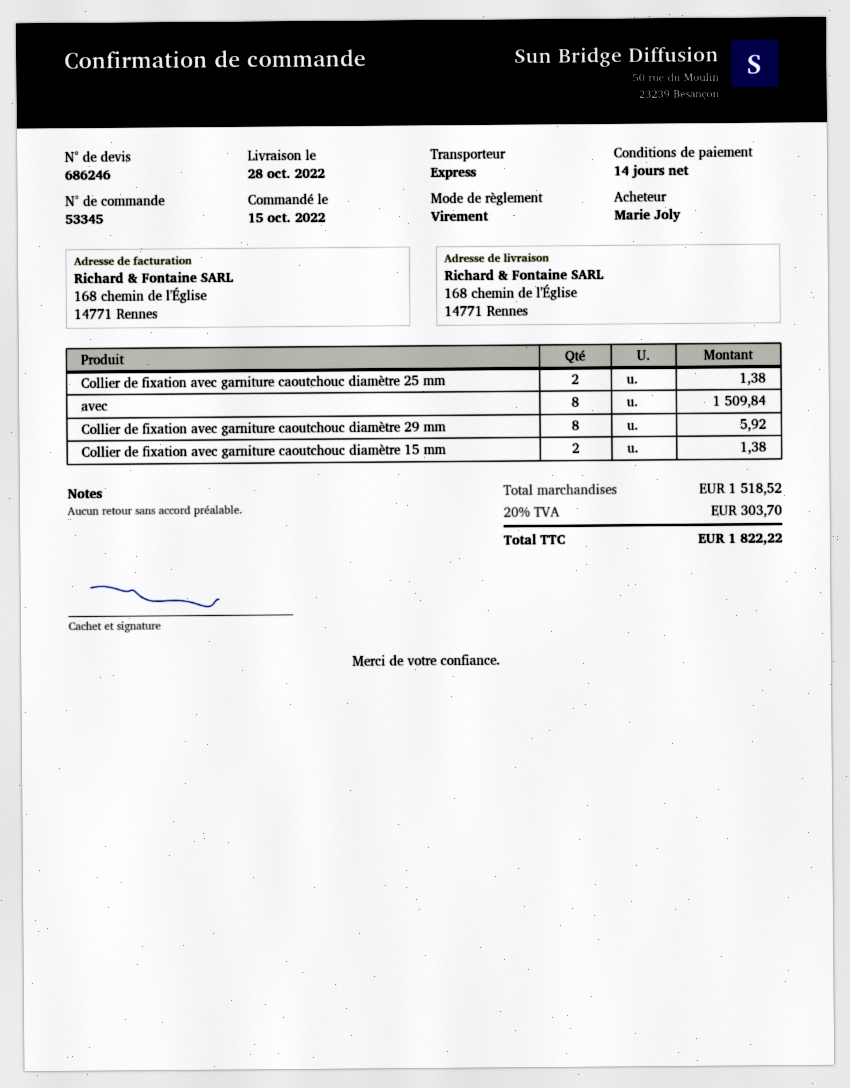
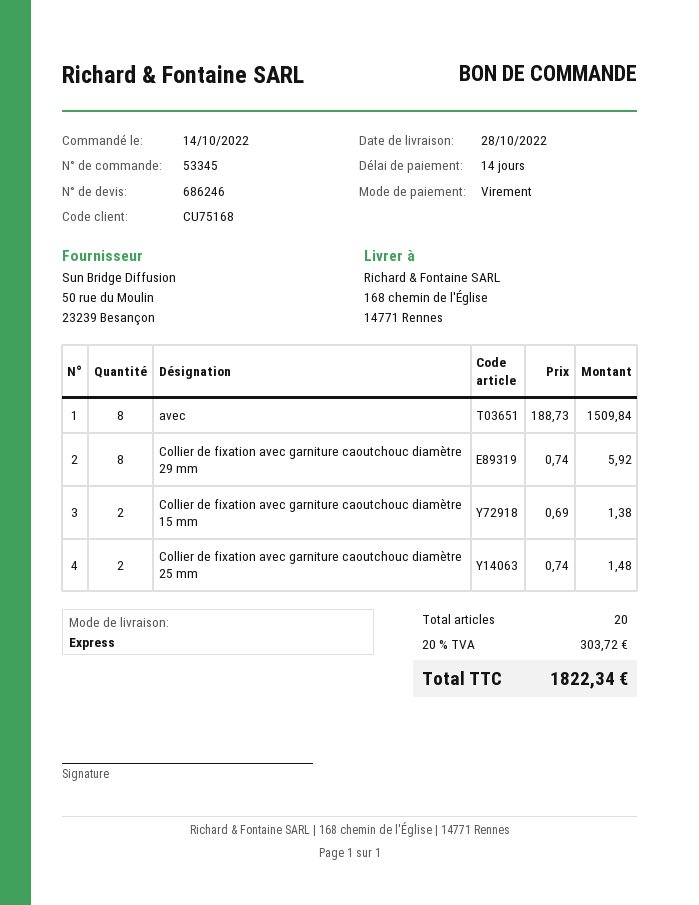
order date: 2022-10-15 -> 2022-10-14
Collier de fixation avec garniture caoutchouc diamètre 25 mm: 2 for 1.38 -> 2 for 1.48
tax: 20% = 303.70 -> 20% = 303.72
total: 1822.22 -> 1822.34

